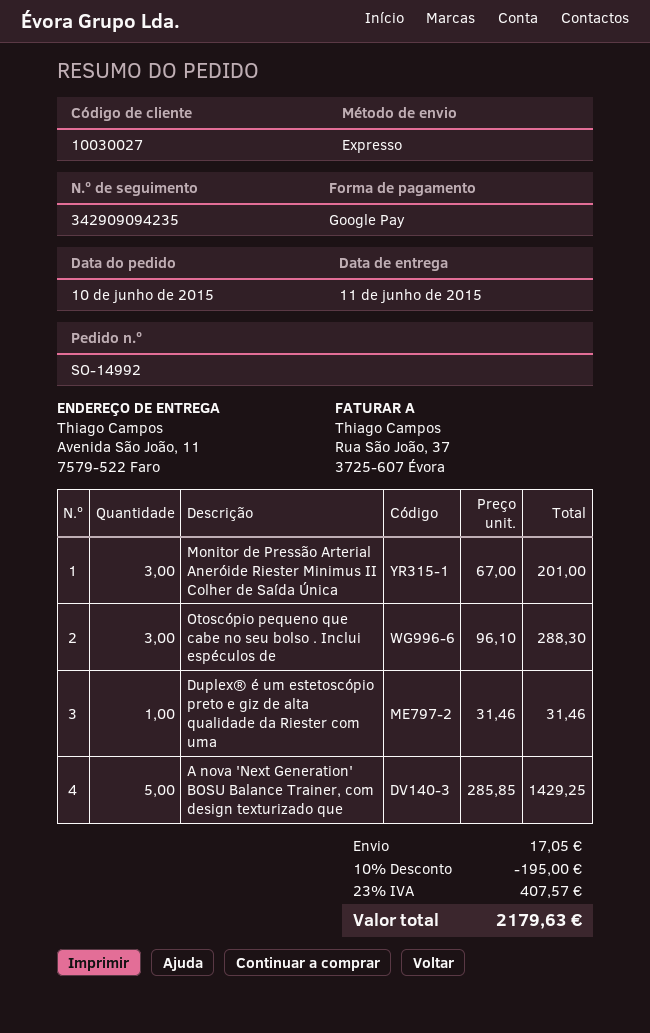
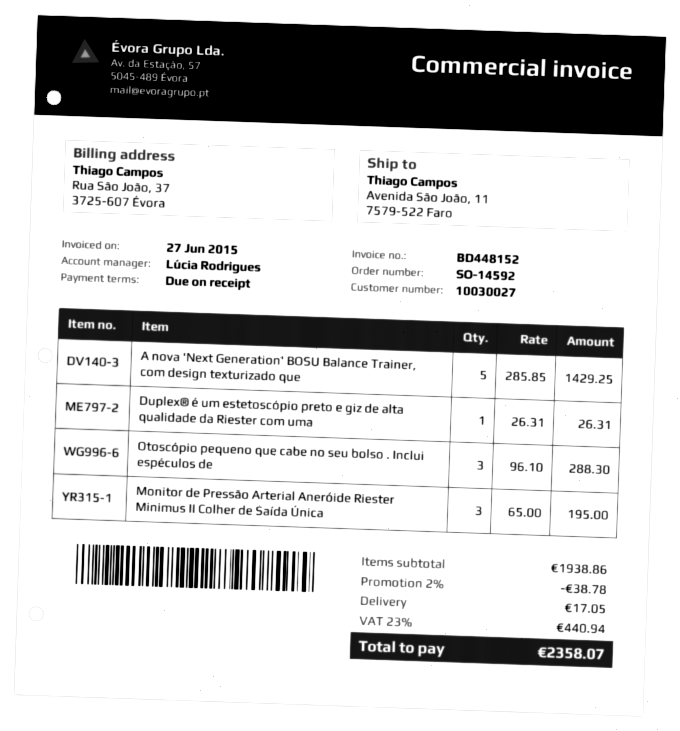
order number: SO-14992 -> SO-14592
Monitor de Pressão Arterial Aneróide Riester Minimus II Colher de Saída Única: 3 x 67.00 = 201.00 -> 3 x 65.00 = 195.00
Duplex® é um estetoscópio preto e giz de alta qualidade da Riester com uma: 1 x 31.46 = 31.46 -> 1 x 26.31 = 26.31
discount: 10% = 195.00 -> 2% = 38.78
tax: 23% = 407.57 -> 23% = 440.94
total: 2179.63 -> 2358.07

